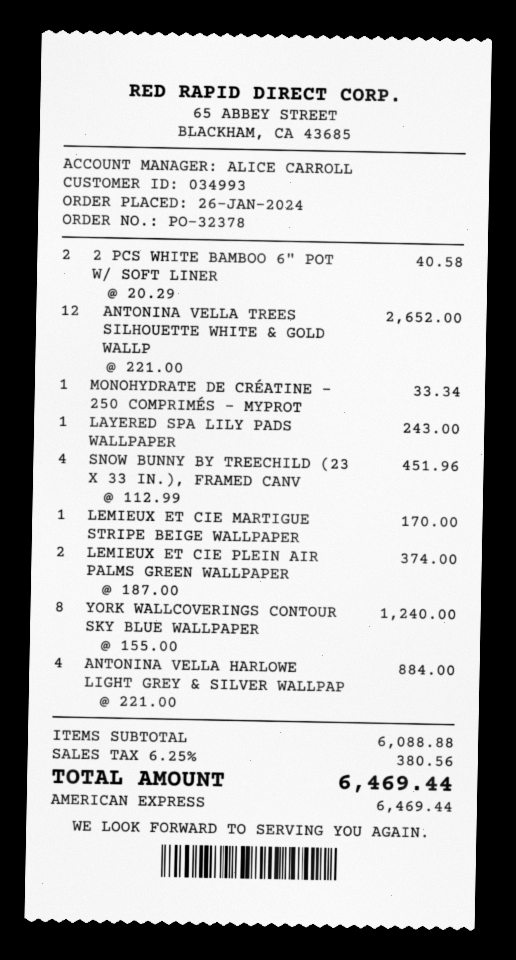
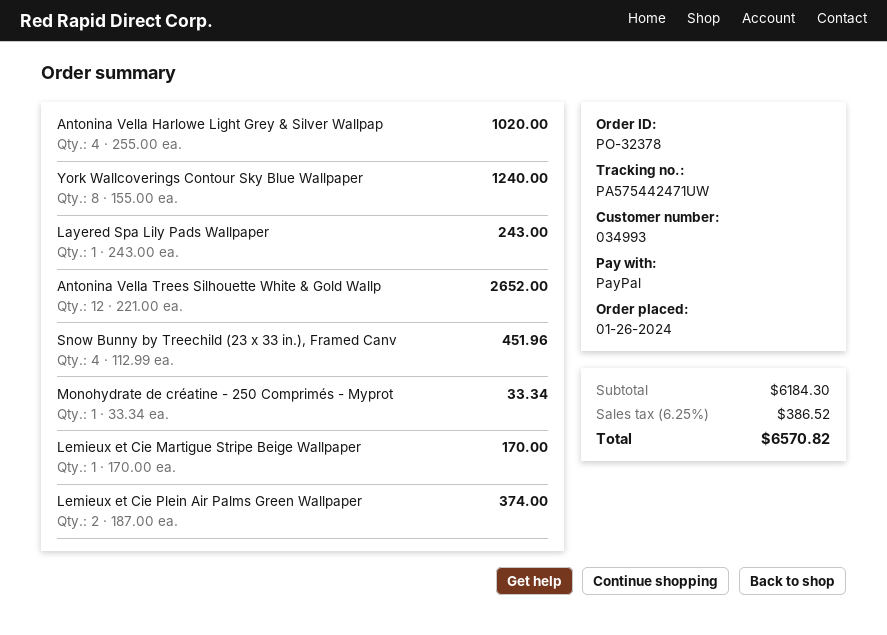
payment method: American Express -> PayPal
2 PCS WHITE BAMBOO 6" POT W/ SOFT LINER: 2 x 20.29 = 40.58 -> none
ANTONINA VELLA HARLOWE LIGHT GREY & SILVER WALLPAP: 4 x 221.00 = 884.00 -> 4 x 255.00 = 1020.00
subtotal: 6088.88 -> 6184.30
tax: 6.25% = 380.56 -> 6.25% = 386.52
total: 6469.44 -> 6570.82

